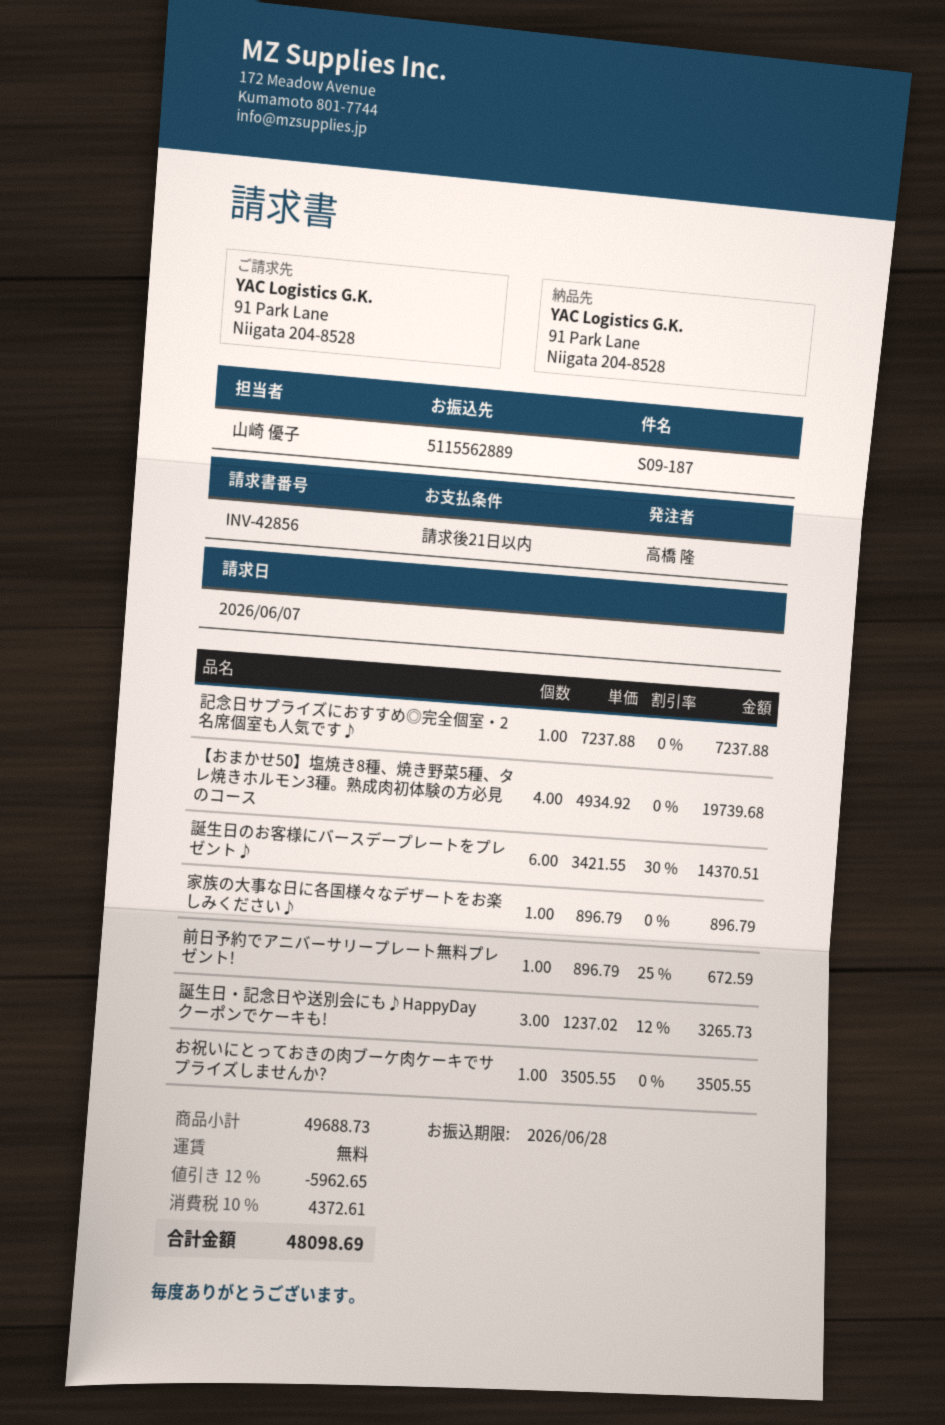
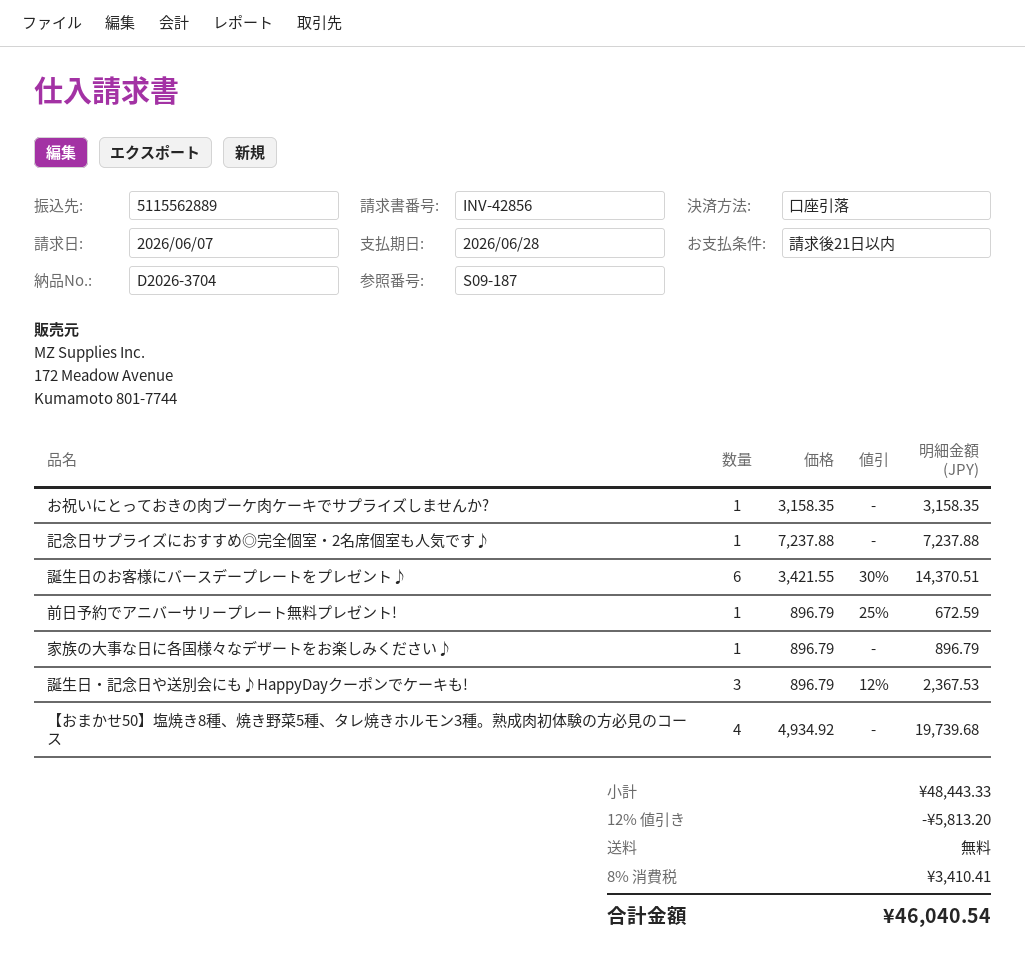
誕生日・記念日や送別会にも♪HappyDayクーポンでケーキも!: 3 x 1237.02 - 12% = 3265.73 -> 3 x 896.79 - 12% = 2367.53
お祝いにとっておきの肉ブーケ肉ケーキでサプライズしませんか?: 1 x 3505.55 = 3505.55 -> 1 x 3158.35 = 3158.35
subtotal: 49688.73 -> 48443.33
discount: 12% = 5962.65 -> 12% = 5813.20
tax: 10% = 4372.61 -> 8% = 3410.41
total: 48098.69 -> 46040.54

